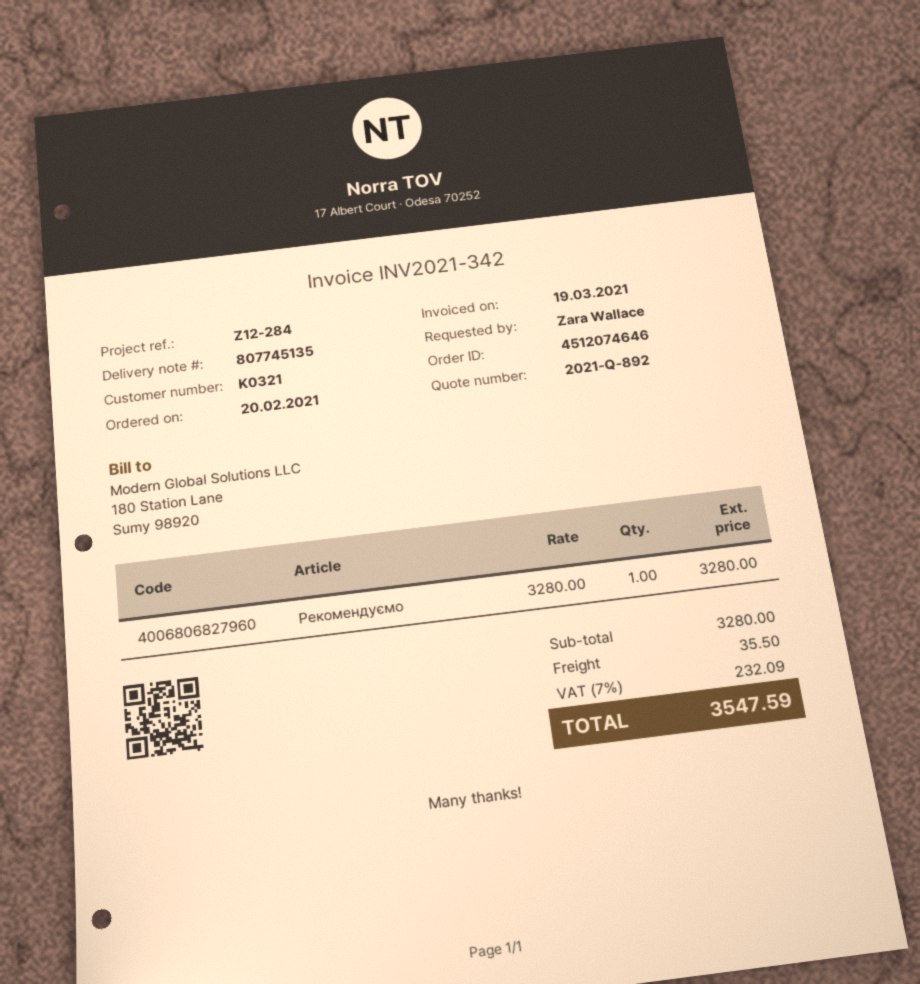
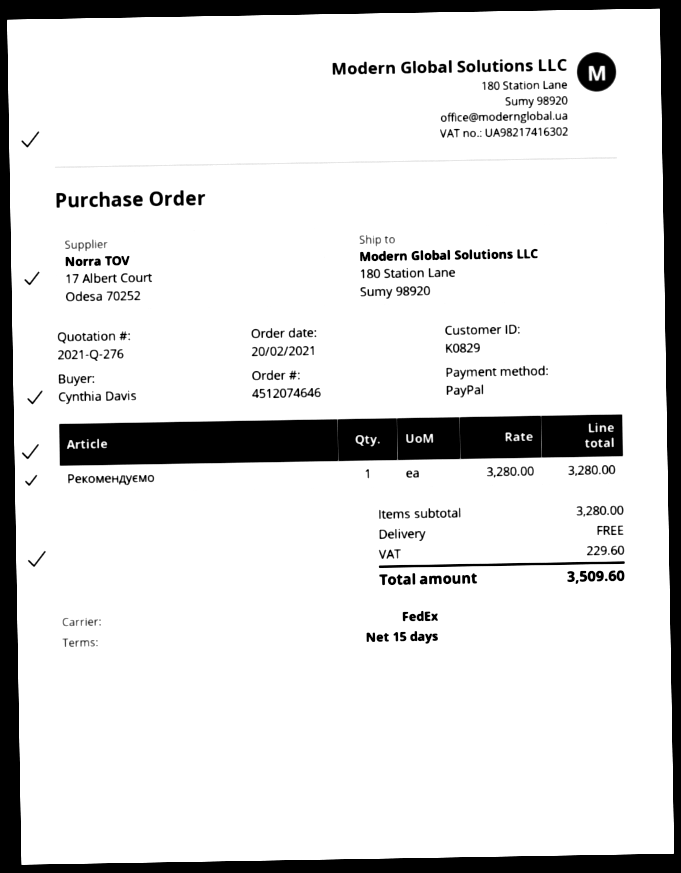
quote number: 2021-Q-892 -> 2021-Q-276
customer number: K0321 -> K0829
ordered by: Zara Wallace -> Cynthia Davis
shipping: 35.50 -> 0.00
tax: 232.09 -> 229.60
total: 3547.59 -> 3509.60

